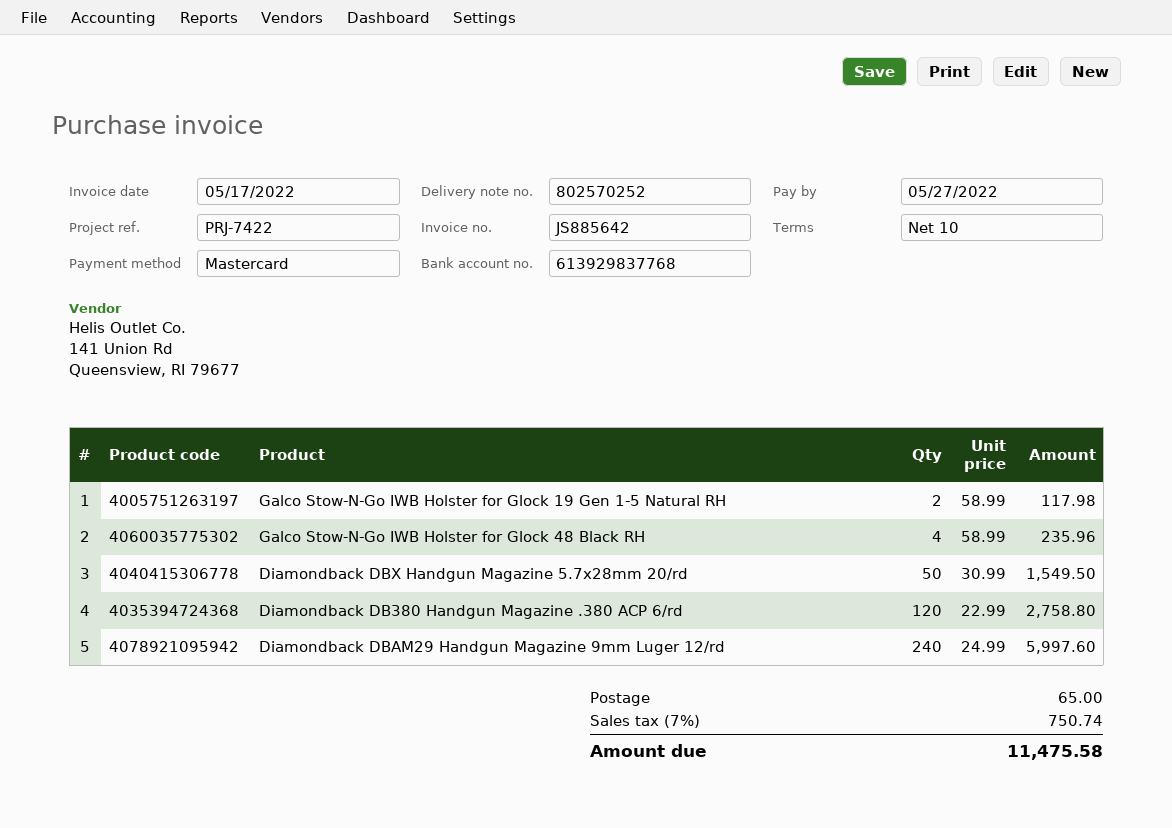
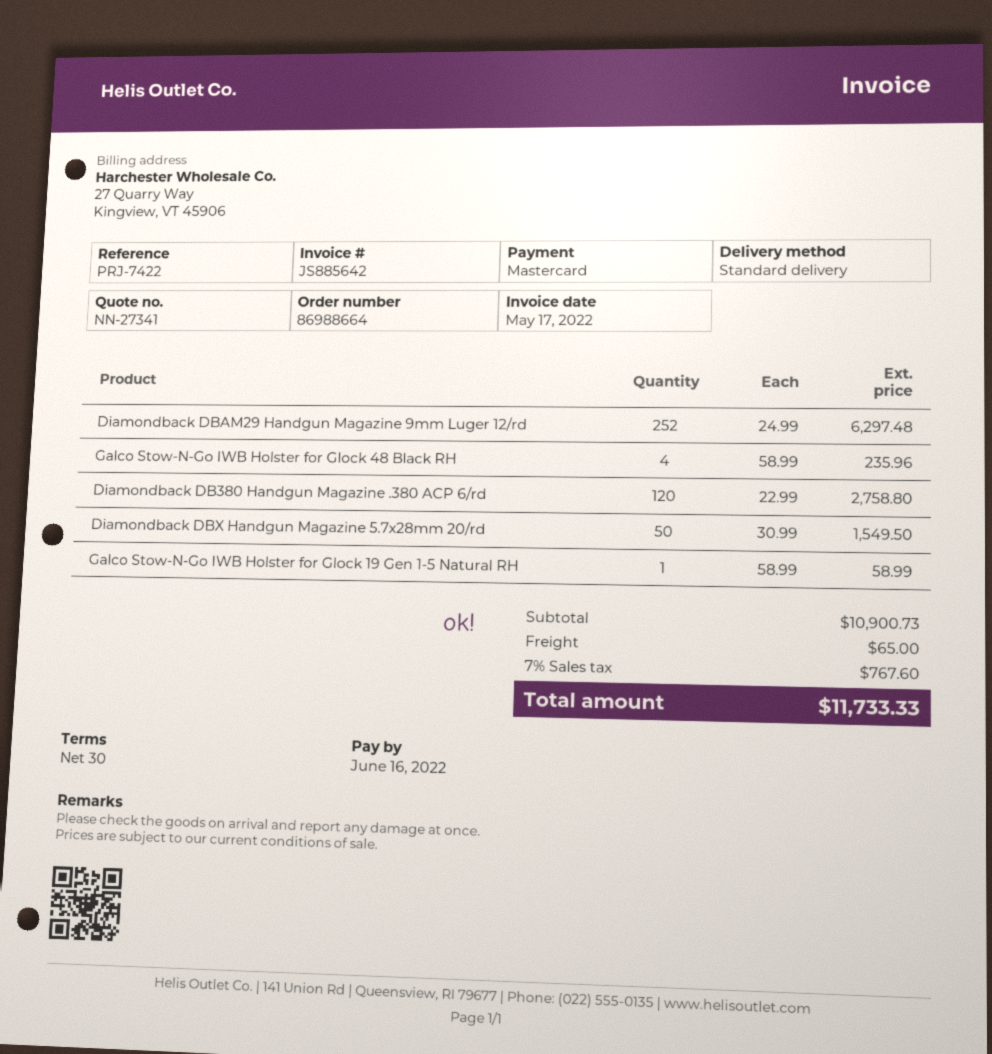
payment terms: 10 days -> 30 days
due date: 2022-05-27 -> 2022-06-16
Galco Stow-N-Go IWB Holster for Glock 19 Gen 1-5 Natural RH: 2 x 58.99 = 117.98 -> 1 x 58.99 = 58.99
Diamondback DBAM29 Handgun Magazine 9mm Luger 12/rd: 240 x 24.99 = 5997.60 -> 252 x 24.99 = 6297.48
tax: 7% = 750.74 -> 7% = 767.60
total: 11475.58 -> 11733.33

